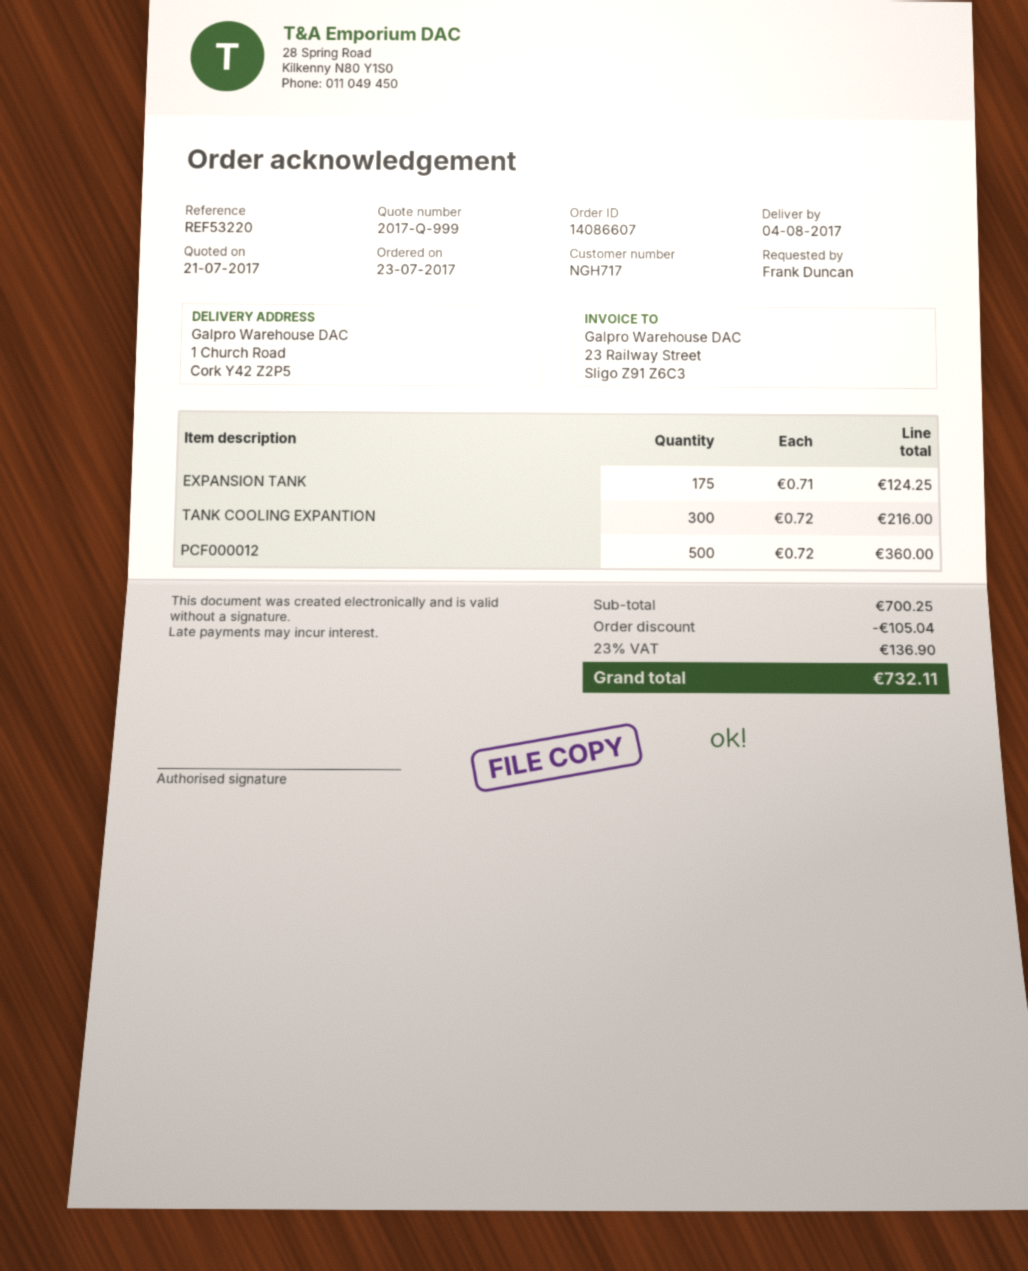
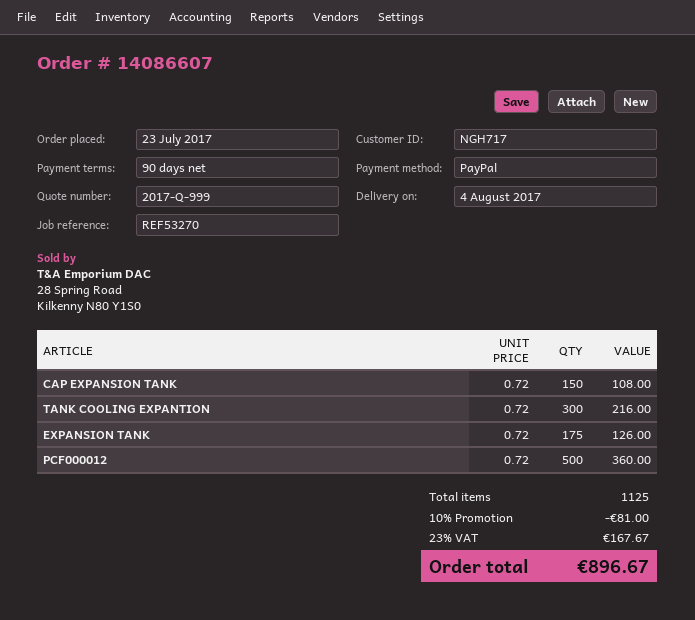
reference: REF53220 -> REF53270
EXPANSION TANK: 175 x 0.71 = 124.25 -> 175 x 0.72 = 126.00
CAP EXPANSION TANK: none -> 150 x 0.72 = 108.00
discount: 105.04 -> 81.00
tax: 23% = 136.90 -> 23% = 167.67
total: 732.11 -> 896.67

